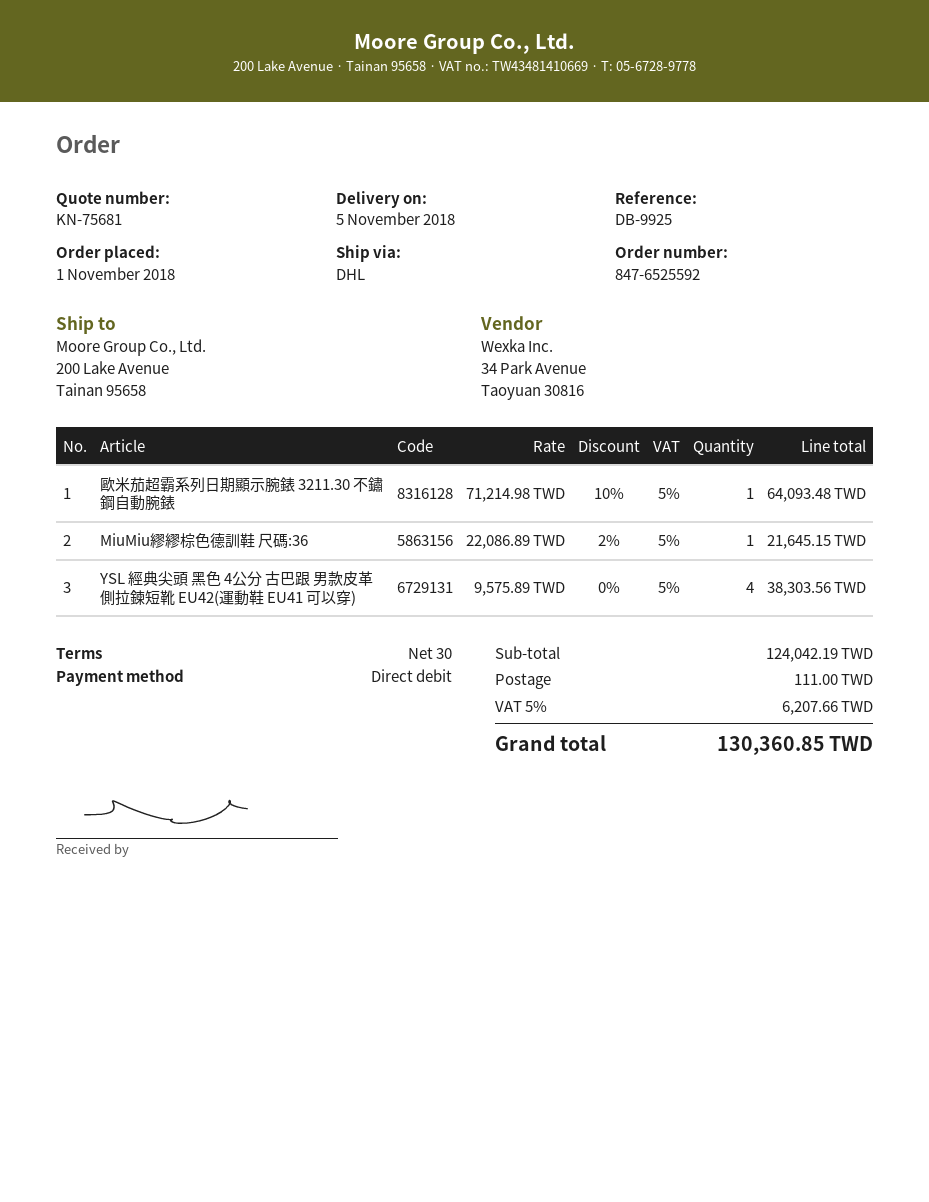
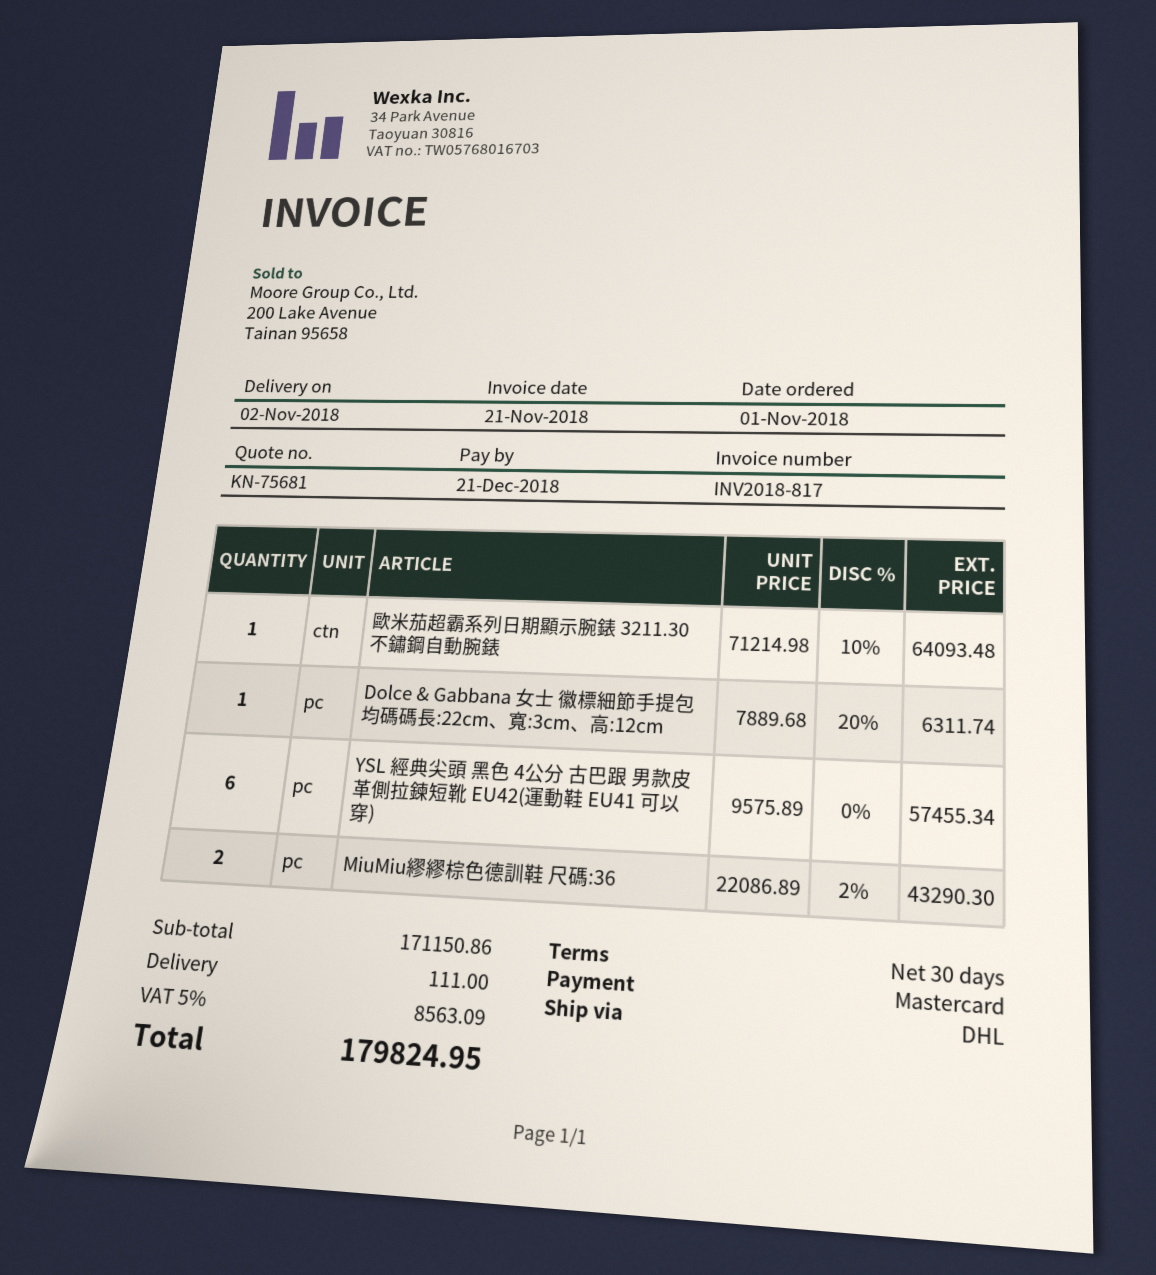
delivery date: 2018-11-05 -> 2018-11-02
payment method: direct debit -> Mastercard
MiuMiu繆繆棕色德訓鞋 尺碼:36: 1 x 22086.89 - 2% = 21645.15 -> 2 x 22086.89 - 2% = 43290.30
YSL 經典尖頭 黑色 4公分 古巴跟 男款皮革側拉鍊短靴 EU42(運動鞋 EU41 可以穿): 4 x 9575.89 = 38303.56 -> 6 x 9575.89 = 57455.34
Dolce & Gabbana 女士 徽標細節手提包均碼碼長:22cm、寬:3cm、高:12cm: none -> 1 x 7889.68 - 20% = 6311.74
subtotal: 124042.19 -> 171150.86
tax: 5% = 6207.66 -> 5% = 8563.09
total: 130360.85 -> 179824.95

